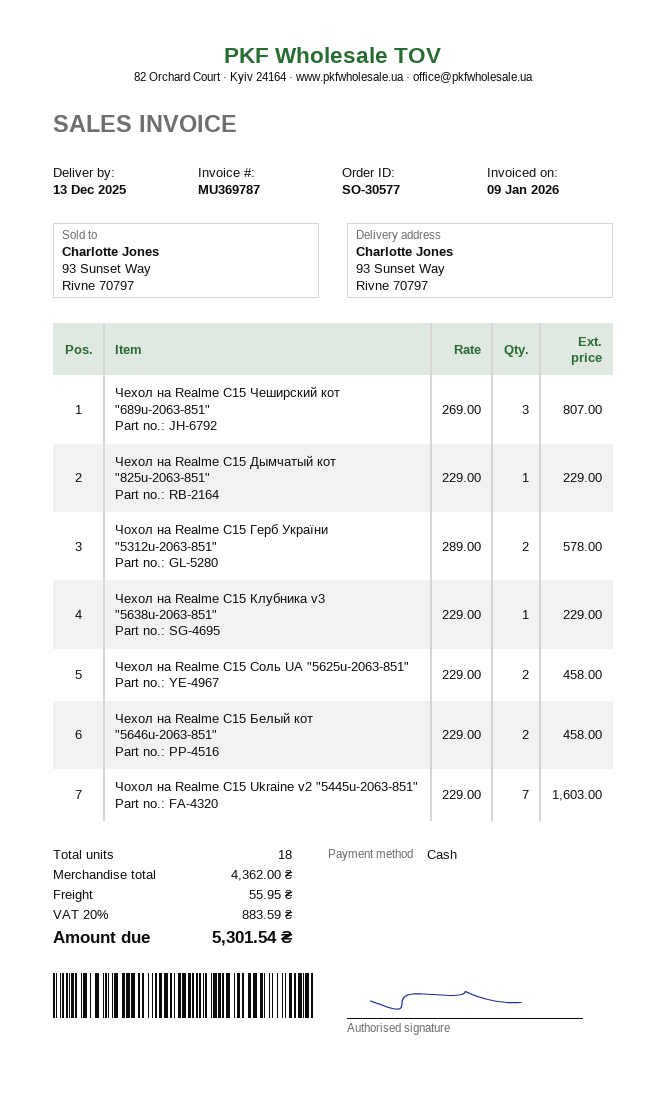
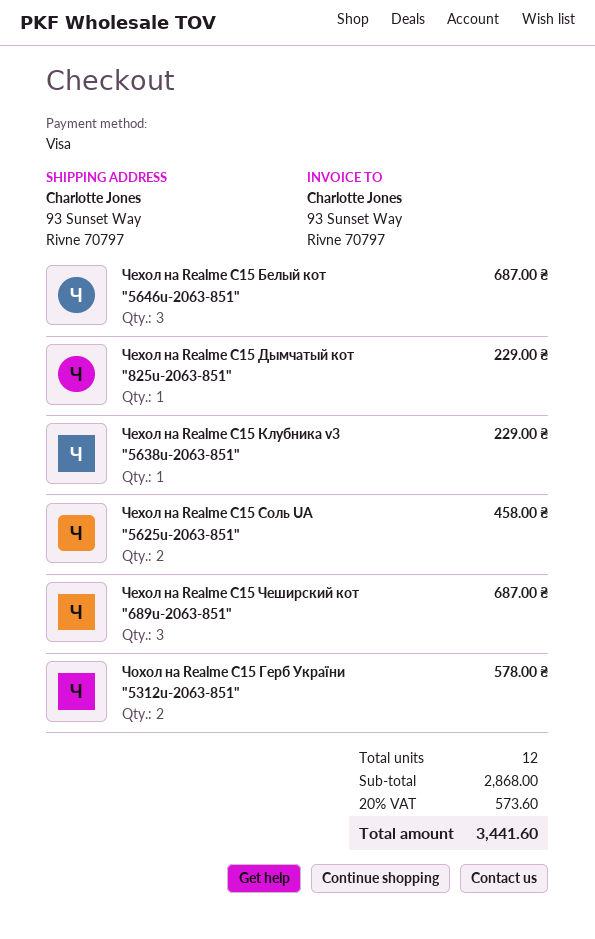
payment method: cash -> Visa
Чехол на Realme C15 Чеширский кот "689u-2063-851": 3 for 807.00 -> 3 for 687.00
Чехол на Realme C15 Белый кот "5646u-2063-851": 2 for 458.00 -> 3 for 687.00
Чохол на Realme C15 Ukraine v2 "5445u-2063-851": 7 for 1603.00 -> none
total quantity: 18 -> 12
subtotal: 4362.00 -> 2868.00
shipping: 55.95 -> none
tax: 20% = 883.59 -> 20% = 573.60
total: 5301.54 -> 3441.60

